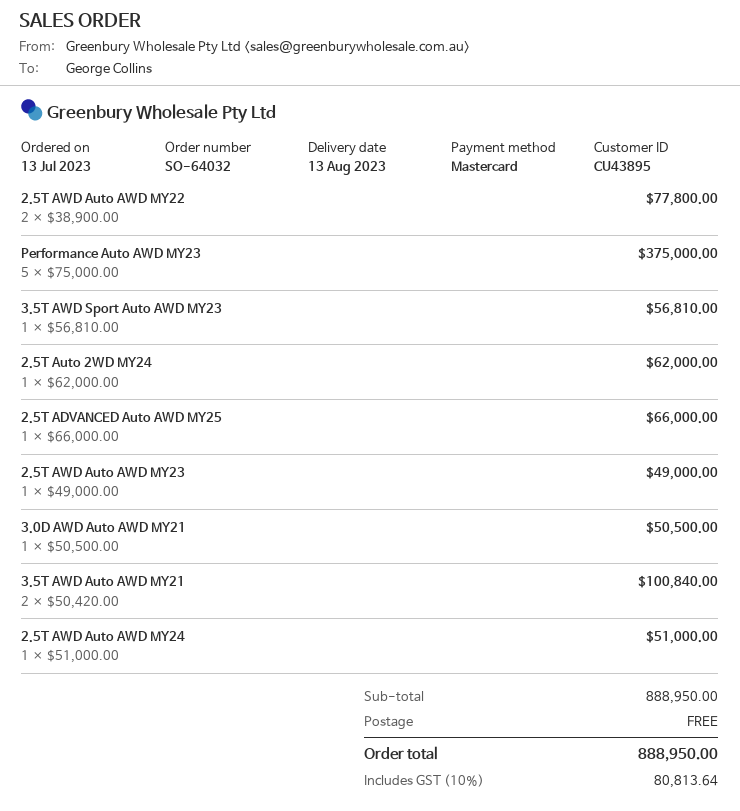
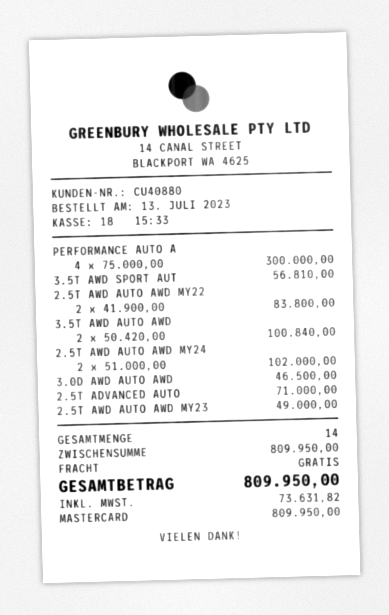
customer number: CU43895 -> CU40880
2.5T AWD Auto AWD MY22: 2 x 38900.00 = 77800.00 -> 2 x 41900.00 = 83800.00
Performance Auto AWD MY23: 5 x 75000.00 = 375000.00 -> 4 x 75000.00 = 300000.00
2.5T Auto 2WD MY24: 1 x 62000.00 = 62000.00 -> none
2.5T ADVANCED Auto AWD MY25: 1 x 66000.00 = 66000.00 -> 1 x 71000.00 = 71000.00
3.0D AWD Auto AWD MY21: 1 x 50500.00 = 50500.00 -> 1 x 46500.00 = 46500.00
2.5T AWD Auto AWD MY24: 1 x 51000.00 = 51000.00 -> 2 x 51000.00 = 102000.00
subtotal: 888950.00 -> 809950.00
tax: 80813.64 -> 73631.82
total: 888950.00 -> 809950.00

